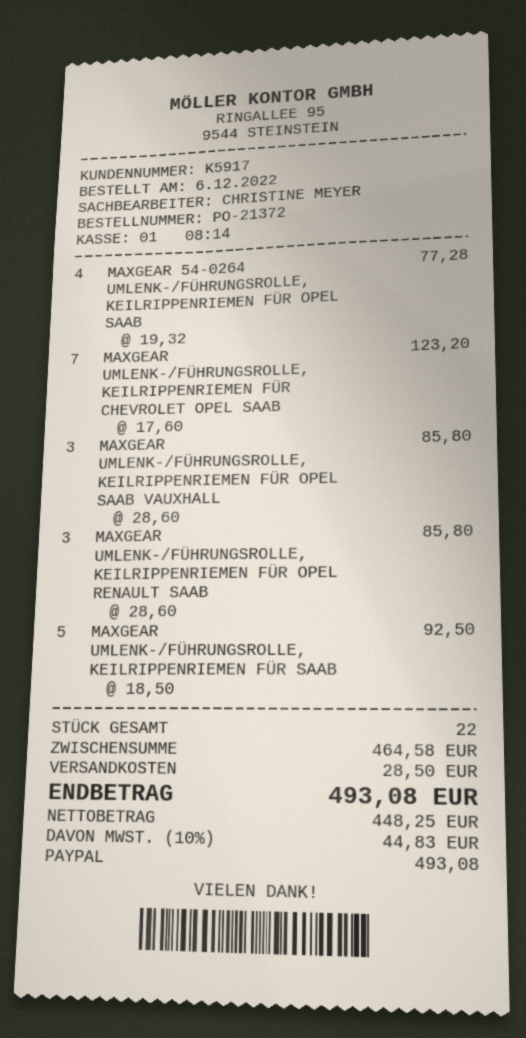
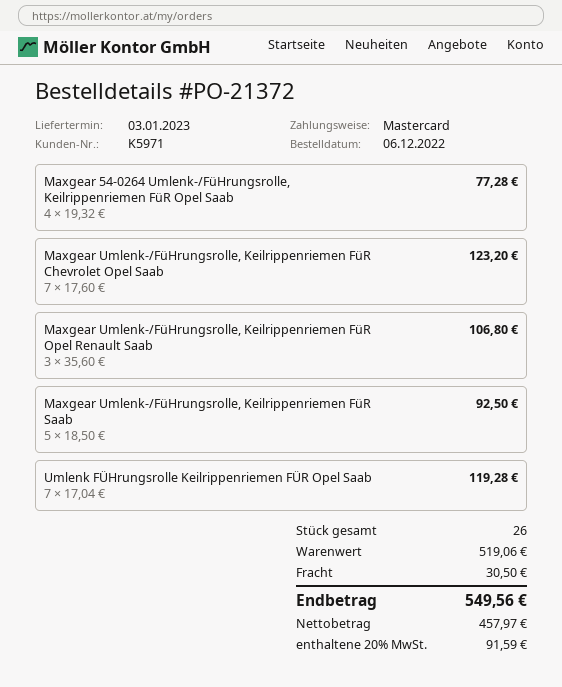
customer number: K5917 -> K5971
payment method: PayPal -> Mastercard
MAXGEAR UMLENK-/FÜHRUNGSROLLE, KEILRIPPENRIEMEN FÜR OPEL SAAB VAUXHALL: 3 x 28.60 = 85.80 -> none
MAXGEAR UMLENK-/FÜHRUNGSROLLE, KEILRIPPENRIEMEN FÜR OPEL RENAULT SAAB: 3 x 28.60 = 85.80 -> 3 x 35.60 = 106.80
Umlenk FÜHrungsrolle Keilrippenriemen FÜR Opel Saab: none -> 7 x 17.04 = 119.28
total quantity: 22 -> 26
subtotal: 464.58 -> 519.06
shipping: 28.50 -> 30.50
net: 448.25 -> 457.97
tax: 10% = 44.83 -> 20% = 91.59
total: 493.08 -> 549.56

